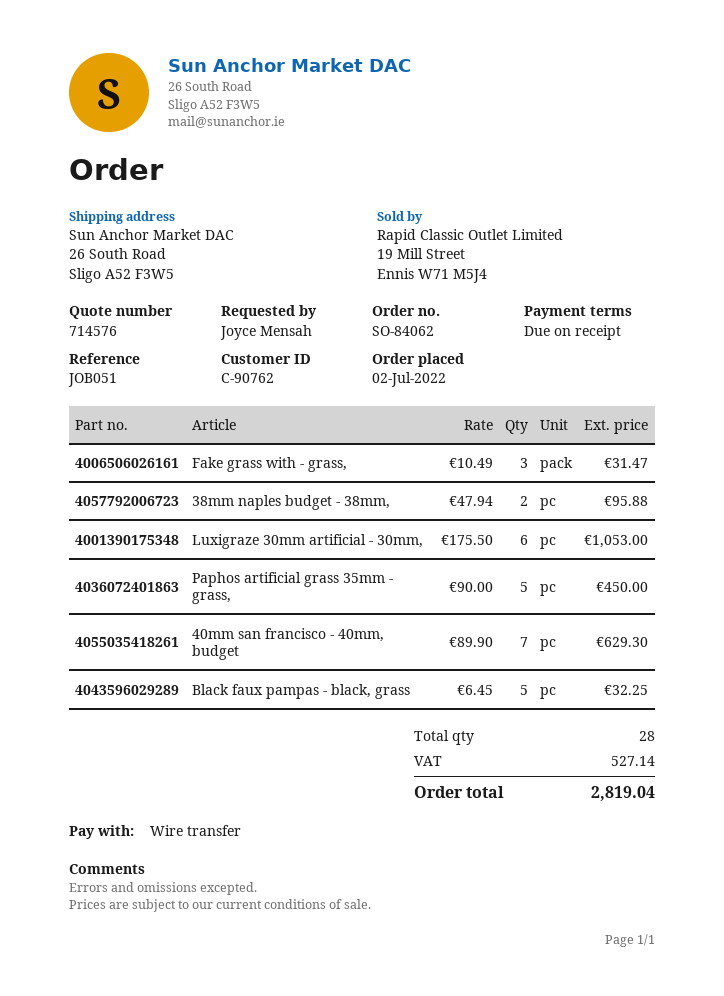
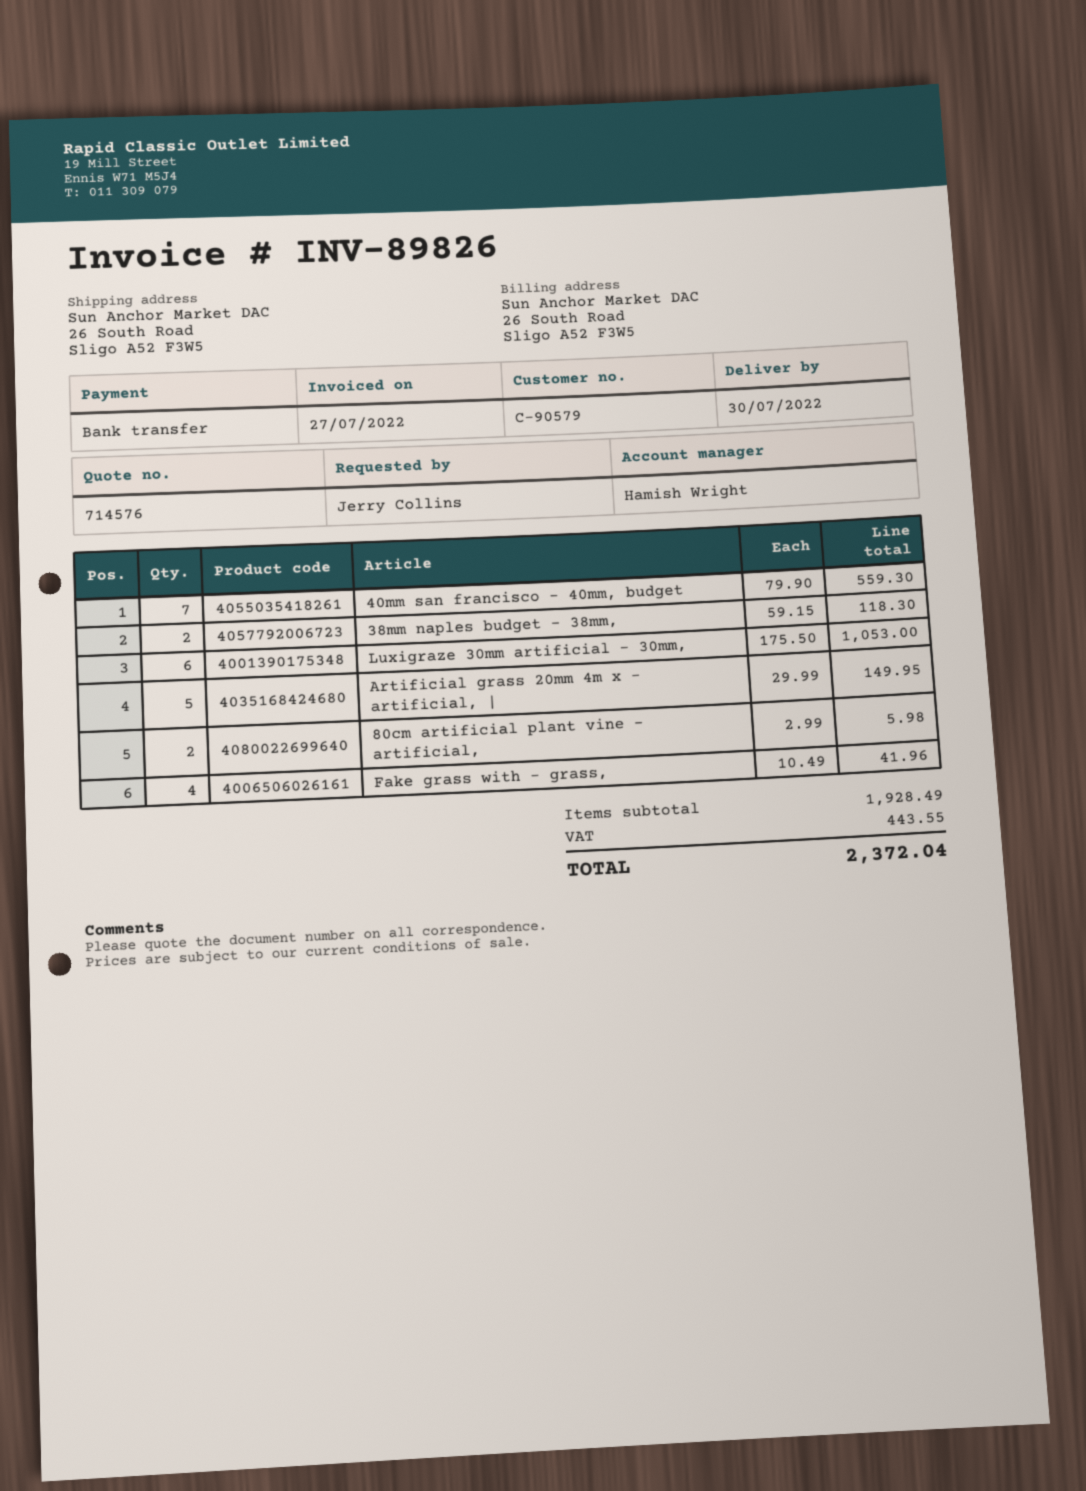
customer number: C-90762 -> C-90579
ordered by: Joyce Mensah -> Jerry Collins
Fake grass with - grass,: 3 x 10.49 = 31.47 -> 4 x 10.49 = 41.96
38mm naples budget - 38mm,: 2 x 47.94 = 95.88 -> 2 x 59.15 = 118.30
Paphos artificial grass 35mm - grass,: 5 x 90.00 = 450.00 -> none
40mm san francisco - 40mm, budget: 7 x 89.90 = 629.30 -> 7 x 79.90 = 559.30
Black faux pampas - black, grass: 5 x 6.45 = 32.25 -> none
Artificial grass 20mm 4m x - artificial, |: none -> 5 x 29.99 = 149.95
80cm artificial plant vine - artificial,: none -> 2 x 2.99 = 5.98
tax: 527.14 -> 443.55
total: 2819.04 -> 2372.04

